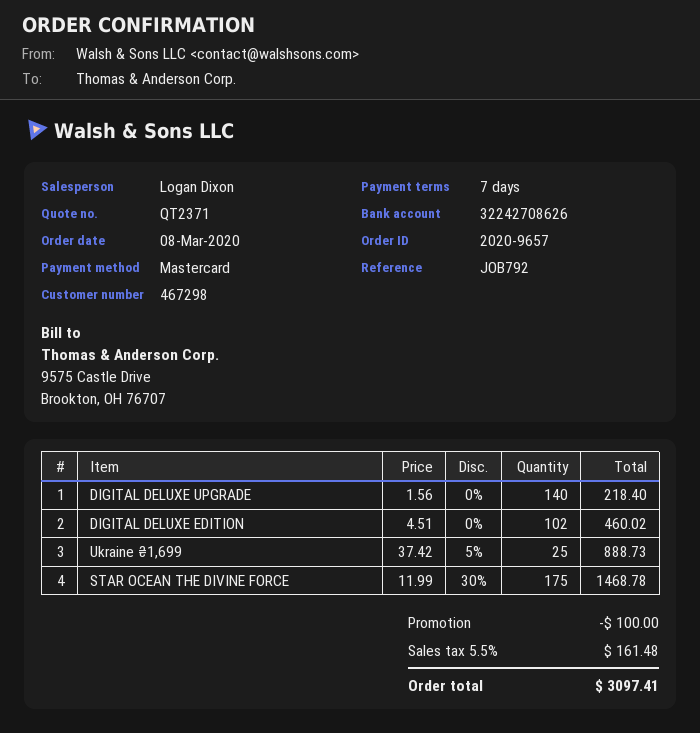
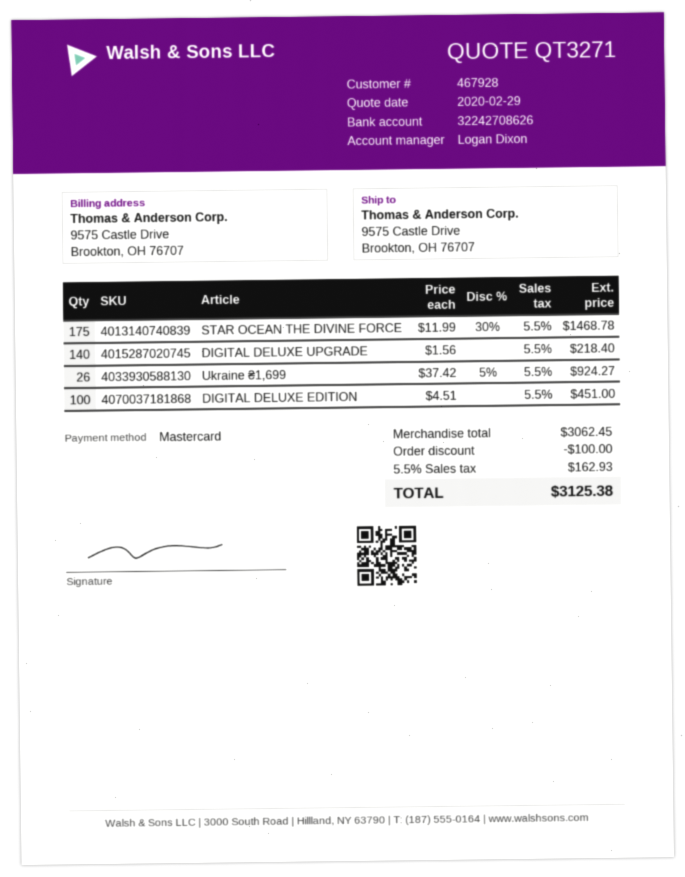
quote number: QT2371 -> QT3271
customer number: 467298 -> 467928
DIGITAL DELUXE EDITION: 102 x 4.51 = 460.02 -> 100 x 4.51 = 451.00
Ukraine ₴1,699: 25 x 37.42 - 5% = 888.73 -> 26 x 37.42 - 5% = 924.27
tax: 5.5% = 161.48 -> 5.5% = 162.93
total: 3097.41 -> 3125.38

